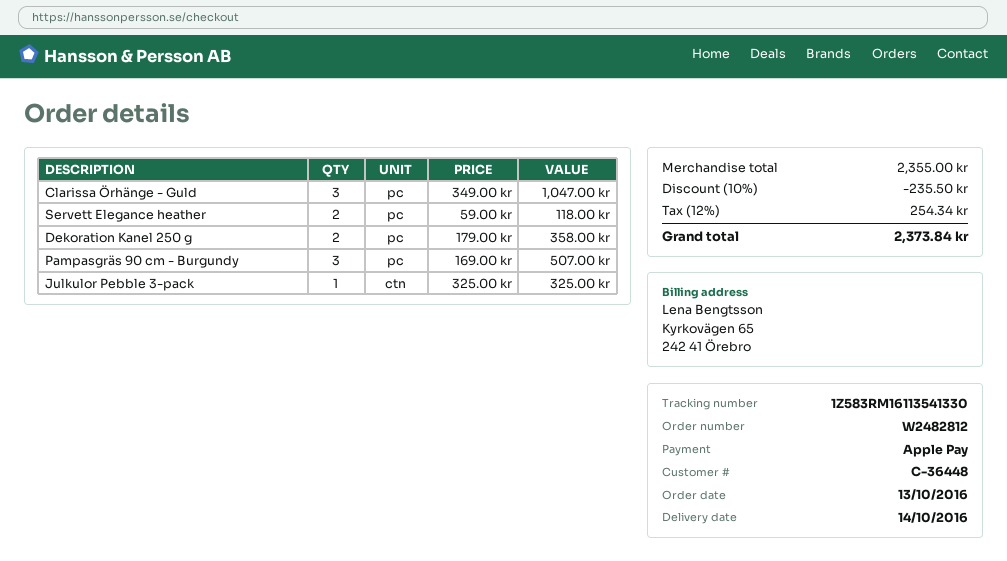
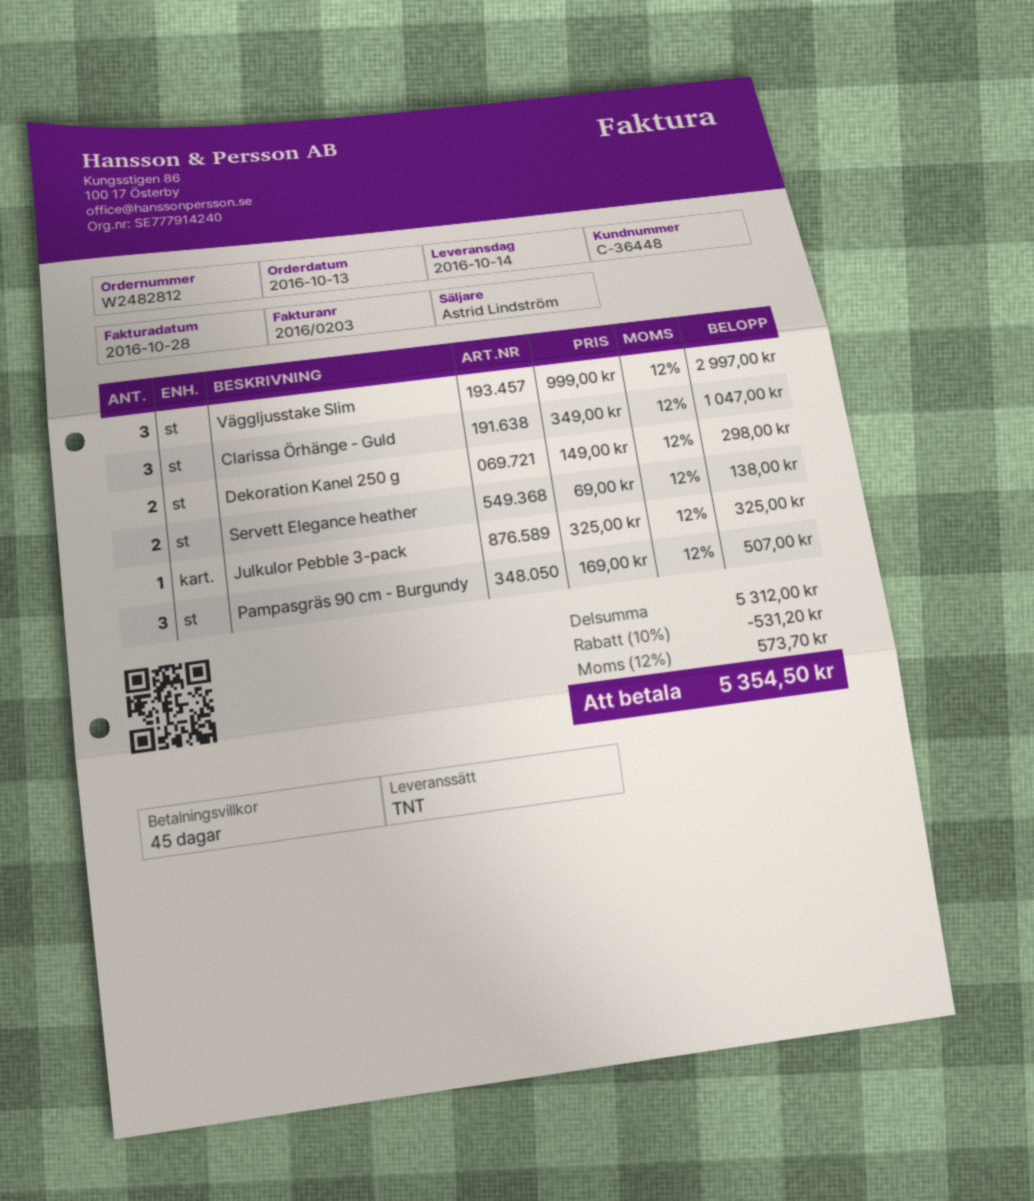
Servett Elegance heather: 2 x 59.00 = 118.00 -> 2 x 69.00 = 138.00
Dekoration Kanel 250 g: 2 x 179.00 = 358.00 -> 2 x 149.00 = 298.00
Väggljusstake Slim: none -> 3 x 999.00 = 2997.00
subtotal: 2355.00 -> 5312.00
discount: 10% = 235.50 -> 10% = 531.20
tax: 12% = 254.34 -> 12% = 573.70
total: 2373.84 -> 5354.50

